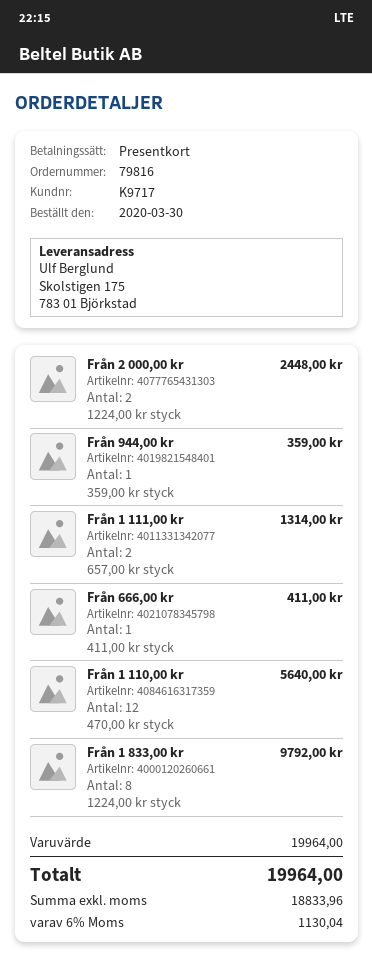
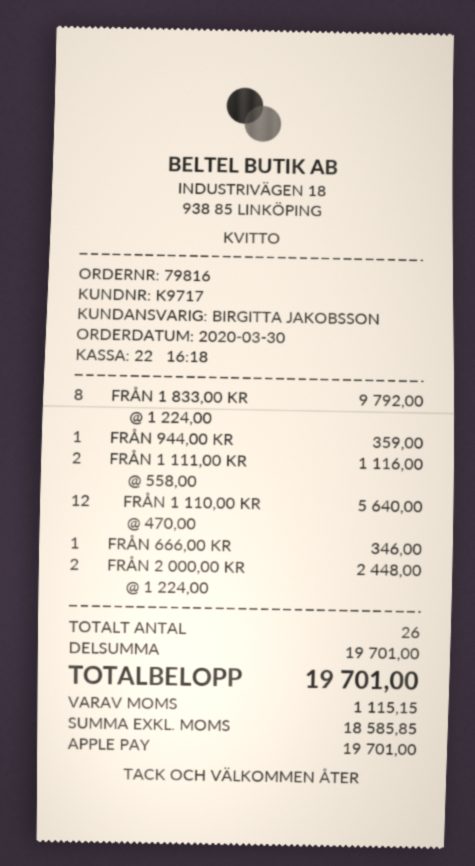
payment method: gift card -> Apple Pay
Från 1 111,00 kr: 2 x 657.00 = 1314.00 -> 2 x 558.00 = 1116.00
Från 666,00 kr: 1 x 411.00 = 411.00 -> 1 x 346.00 = 346.00
subtotal: 19964.00 -> 19701.00
net: 18833.96 -> 18585.85
tax: 1130.04 -> 1115.15
total: 19964.00 -> 19701.00

